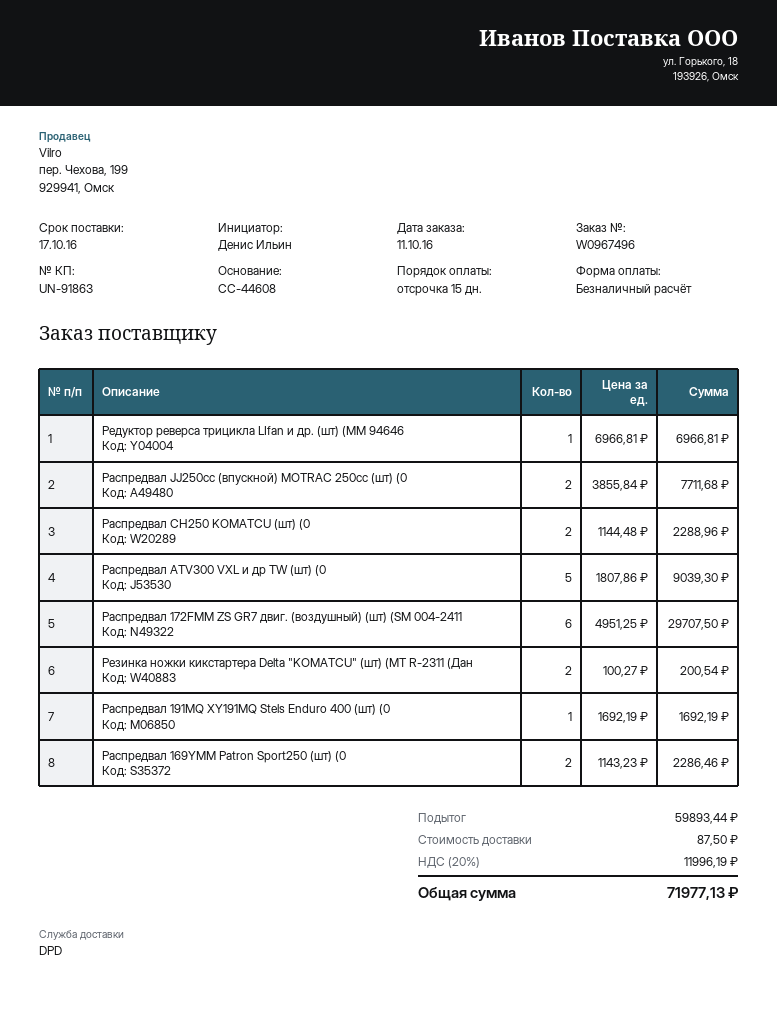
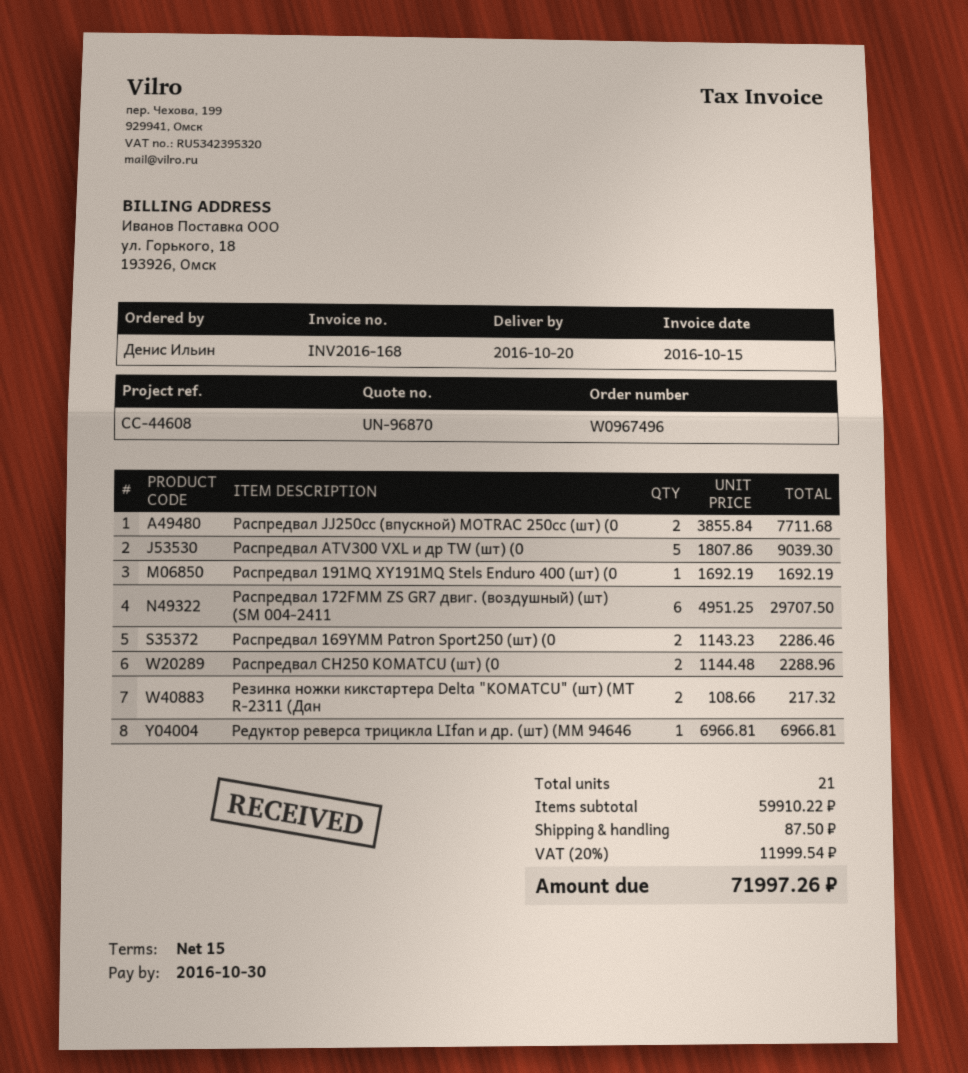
quote number: UN-91863 -> UN-96870
delivery date: 2016-10-17 -> 2016-10-20
Резинка ножки кикстартера Delta "KOMATCU" (шт) (MT R-2311 (Дан: 2 x 100.27 = 200.54 -> 2 x 108.66 = 217.32
subtotal: 59893.44 -> 59910.22
tax: 20% = 11996.19 -> 20% = 11999.54
total: 71977.13 -> 71997.26

